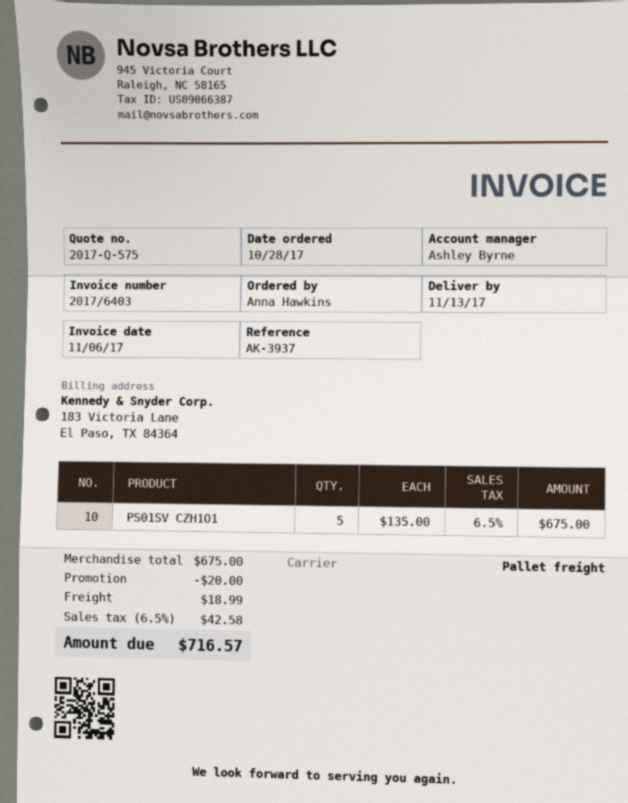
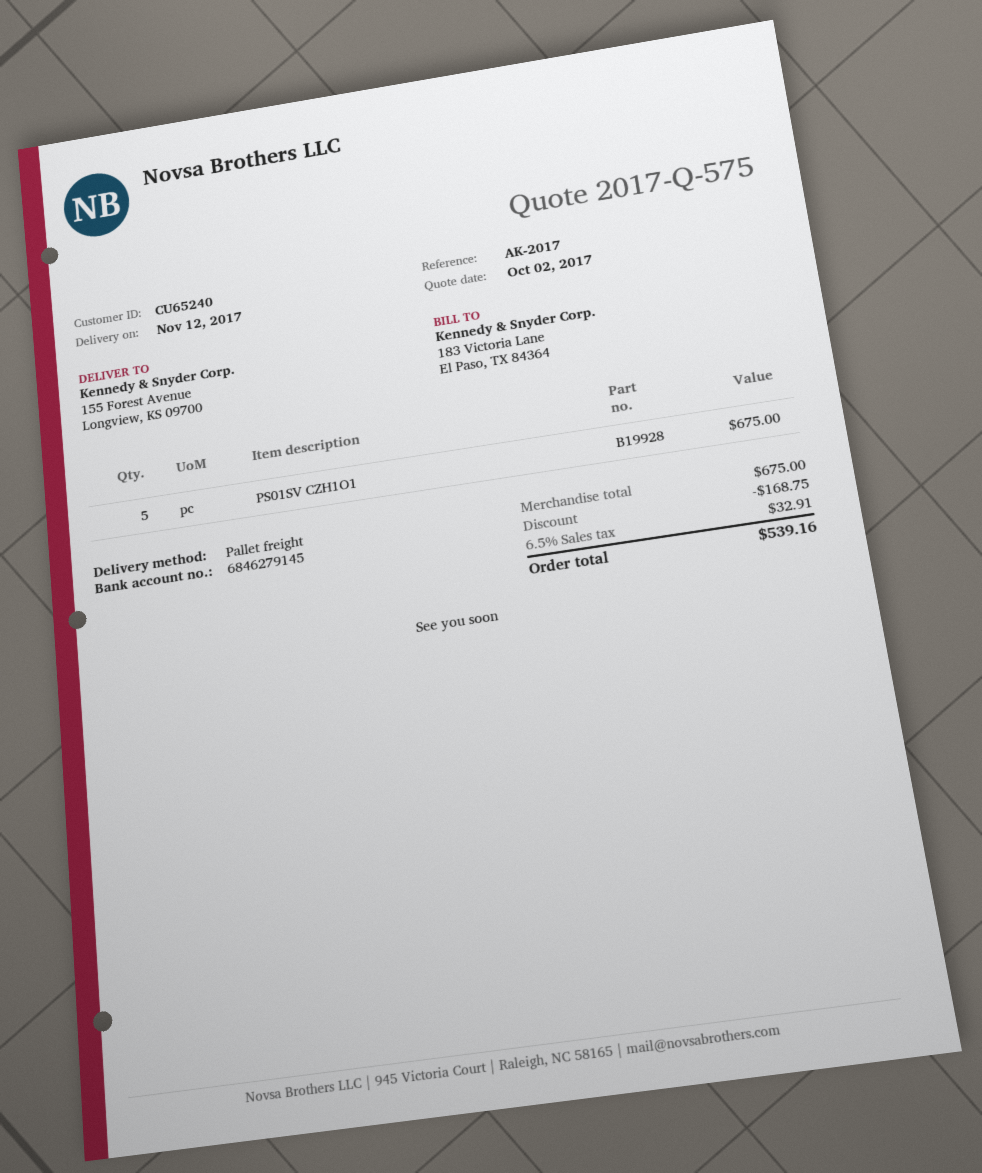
delivery date: 2017-11-13 -> 2017-11-12
reference: AK-3937 -> AK-2017
discount: 20.00 -> 168.75
shipping: 18.99 -> none
tax: 6.5% = 42.58 -> 6.5% = 32.91
total: 716.57 -> 539.16

